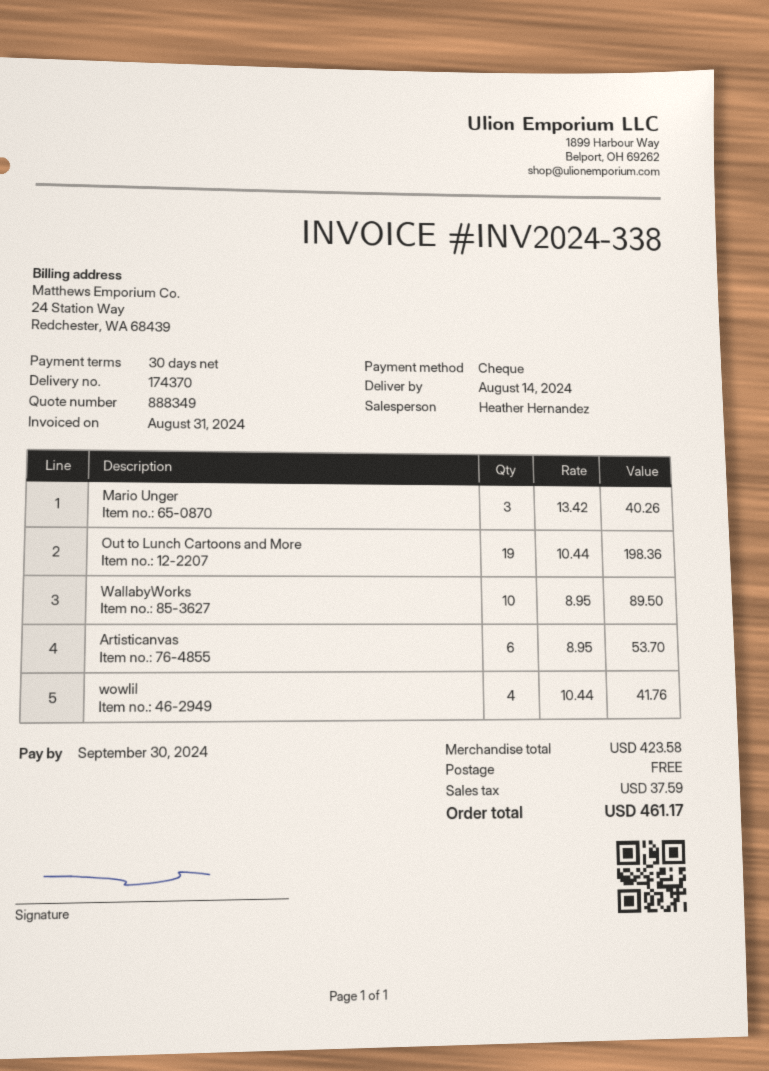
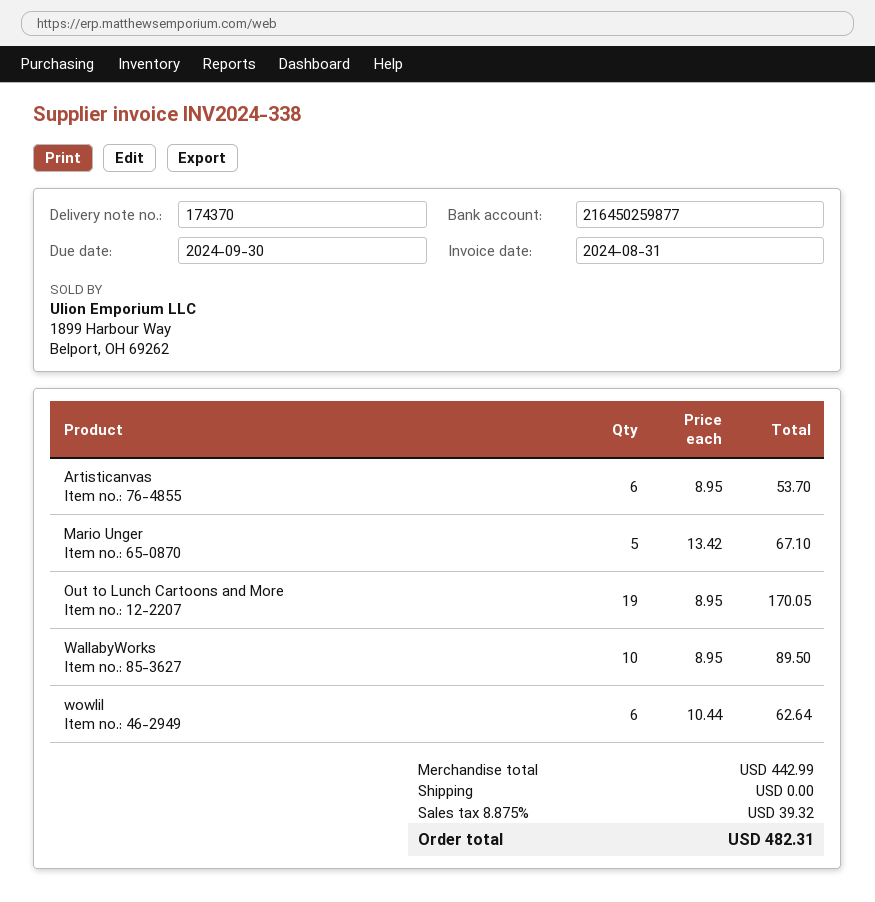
Mario Unger: 3 x 13.42 = 40.26 -> 5 x 13.42 = 67.10
Out to Lunch Cartoons and More: 19 x 10.44 = 198.36 -> 19 x 8.95 = 170.05
wowlil: 4 x 10.44 = 41.76 -> 6 x 10.44 = 62.64
subtotal: 423.58 -> 442.99
tax: 37.59 -> 39.32
total: 461.17 -> 482.31

